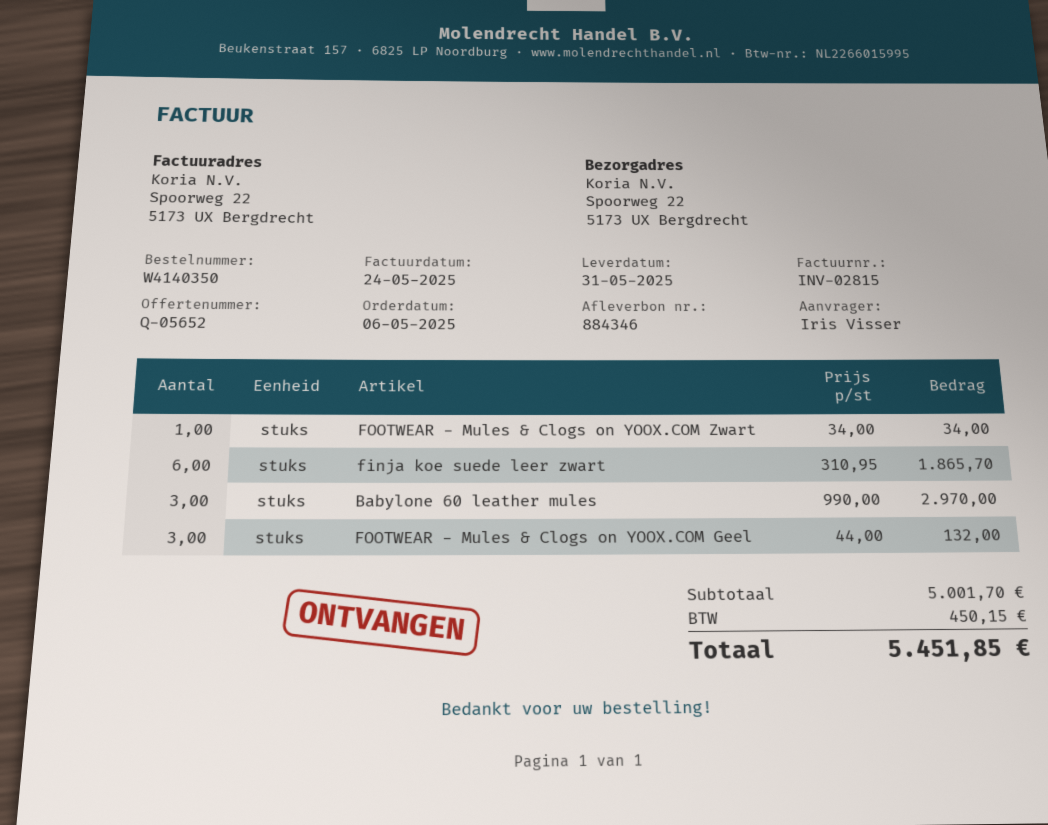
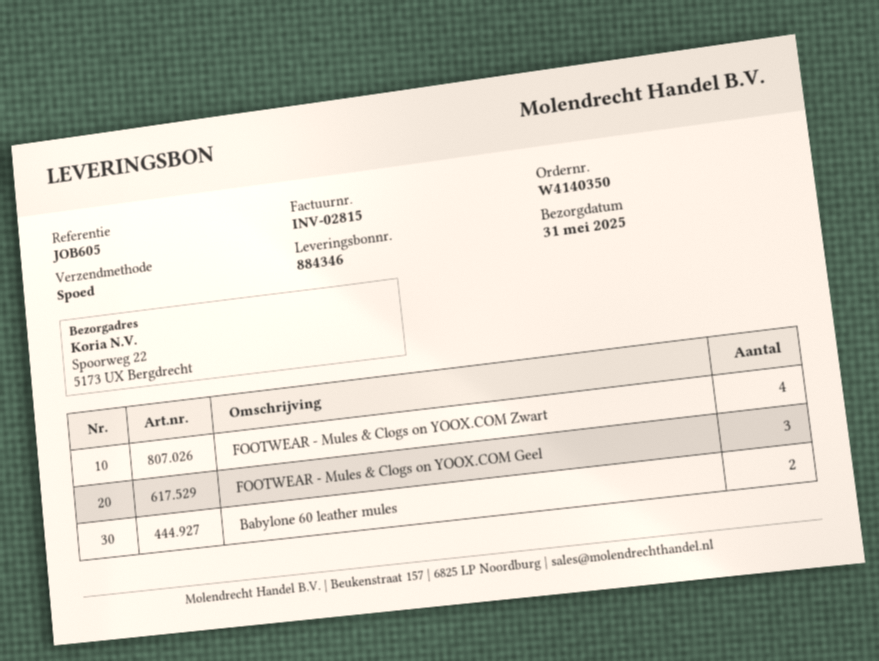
FOOTWEAR - Mules & Clogs on YOOX.COM Zwart: 1 -> 4
finja koe suede leer zwart: 6 -> none
Babylone 60 leather mules: 3 -> 2

